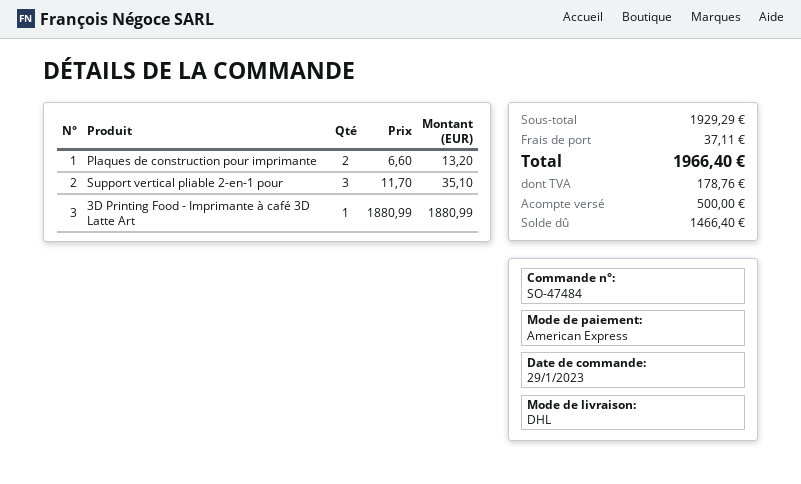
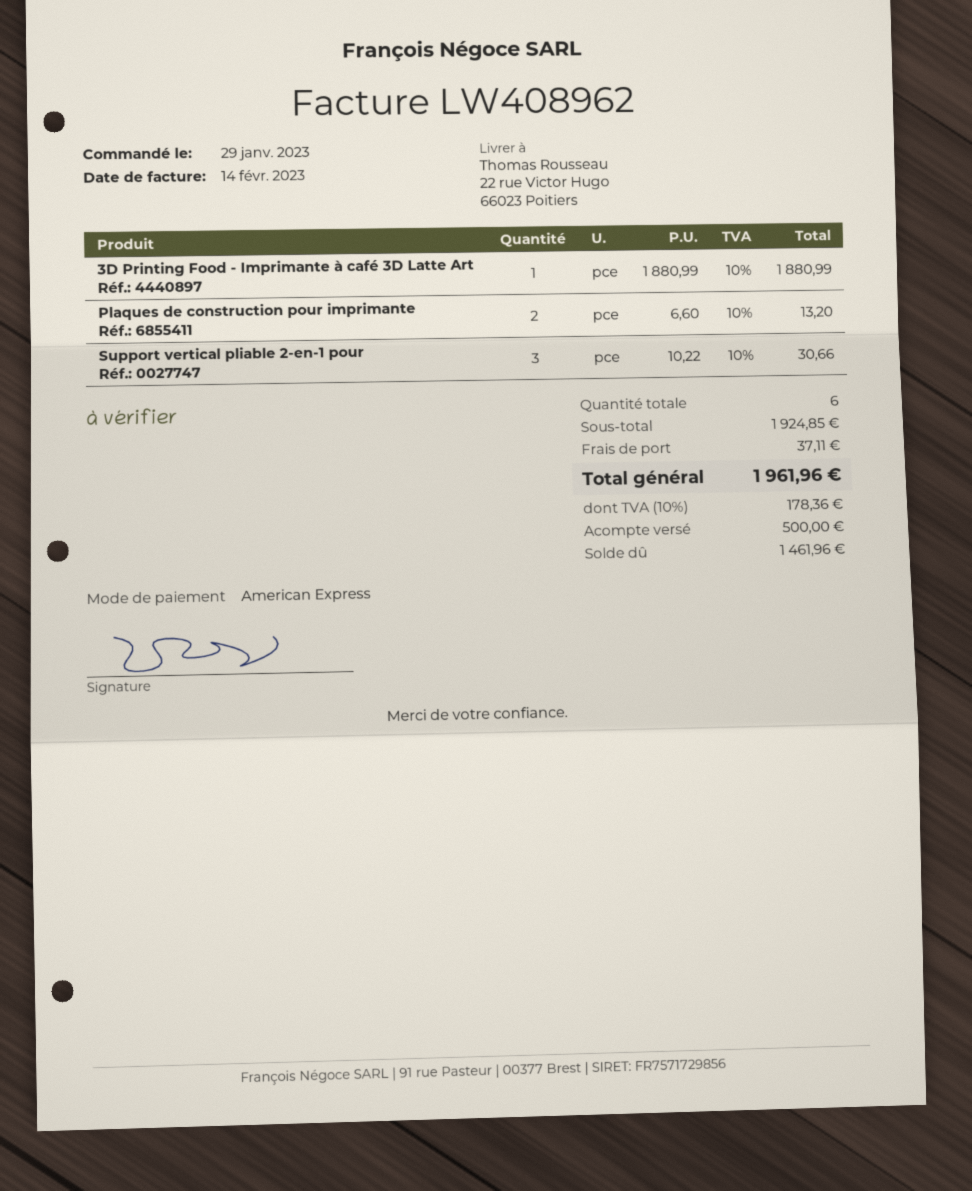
Support vertical pliable 2-en-1 pour: 3 x 11.70 = 35.10 -> 3 x 10.22 = 30.66
subtotal: 1929.29 -> 1924.85
tax: 178.76 -> 178.36
total: 1966.40 -> 1961.96
balance: 1466.40 -> 1461.96

